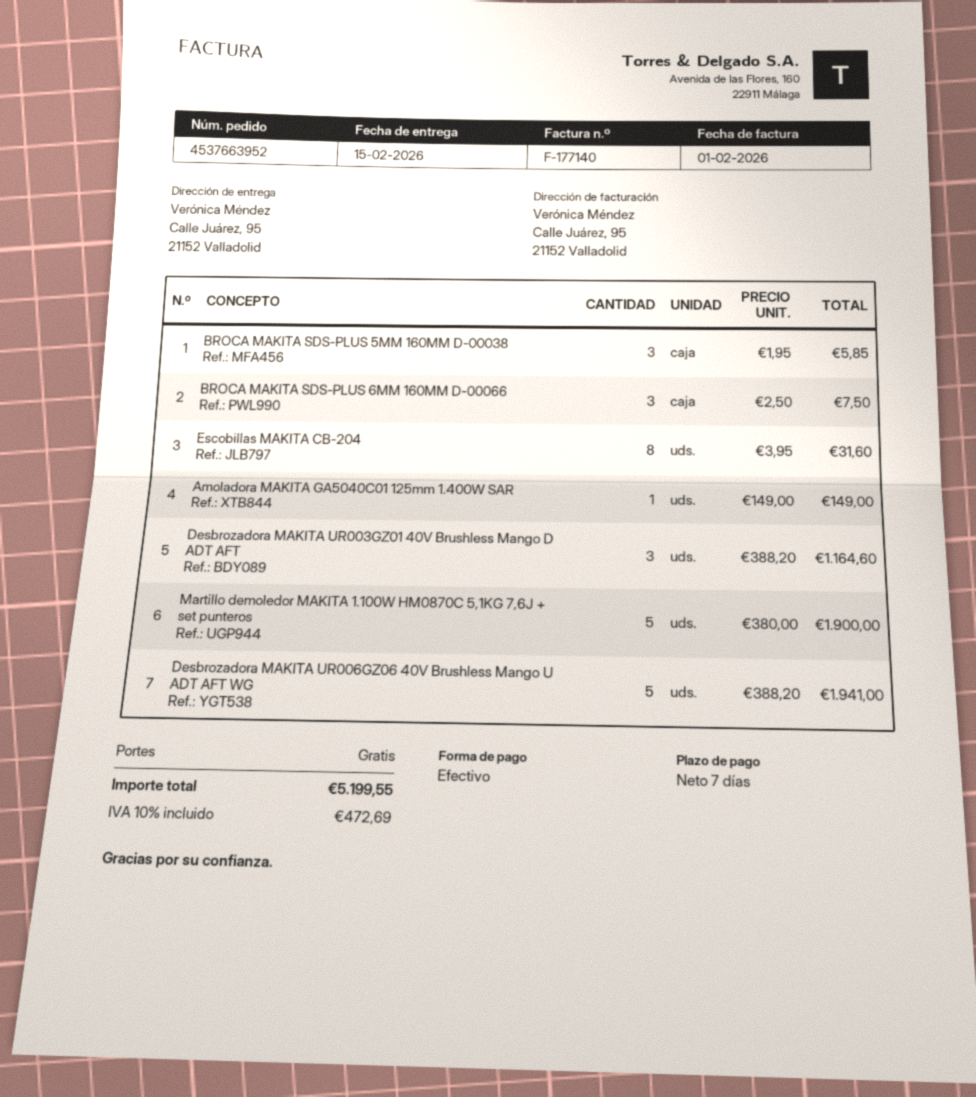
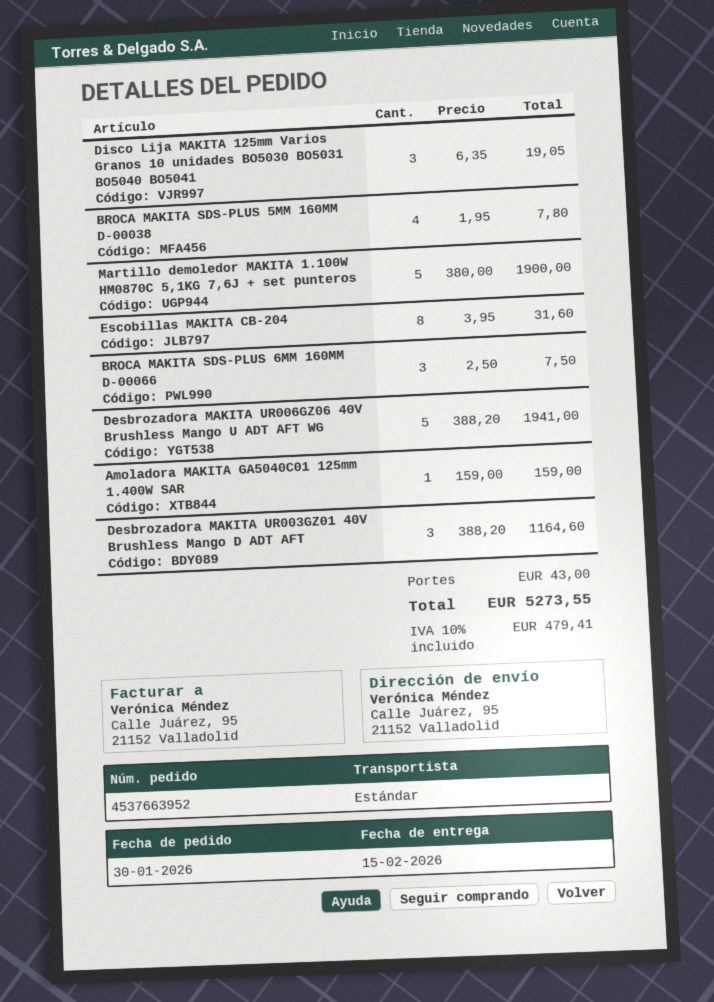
BROCA MAKITA SDS-PLUS 5MM 160MM D-00038: 3 x 1.95 = 5.85 -> 4 x 1.95 = 7.80
Amoladora MAKITA GA5040C01 125mm 1.400W SAR: 1 x 149.00 = 149.00 -> 1 x 159.00 = 159.00
Disco Lija MAKITA 125mm Varios Granos 10 unidades BO5030 BO5031 BO5040 BO5041: none -> 3 x 6.35 = 19.05
shipping: 0.00 -> 43.00
tax: 10% = 472.69 -> 10% = 479.41
total: 5199.55 -> 5273.55

